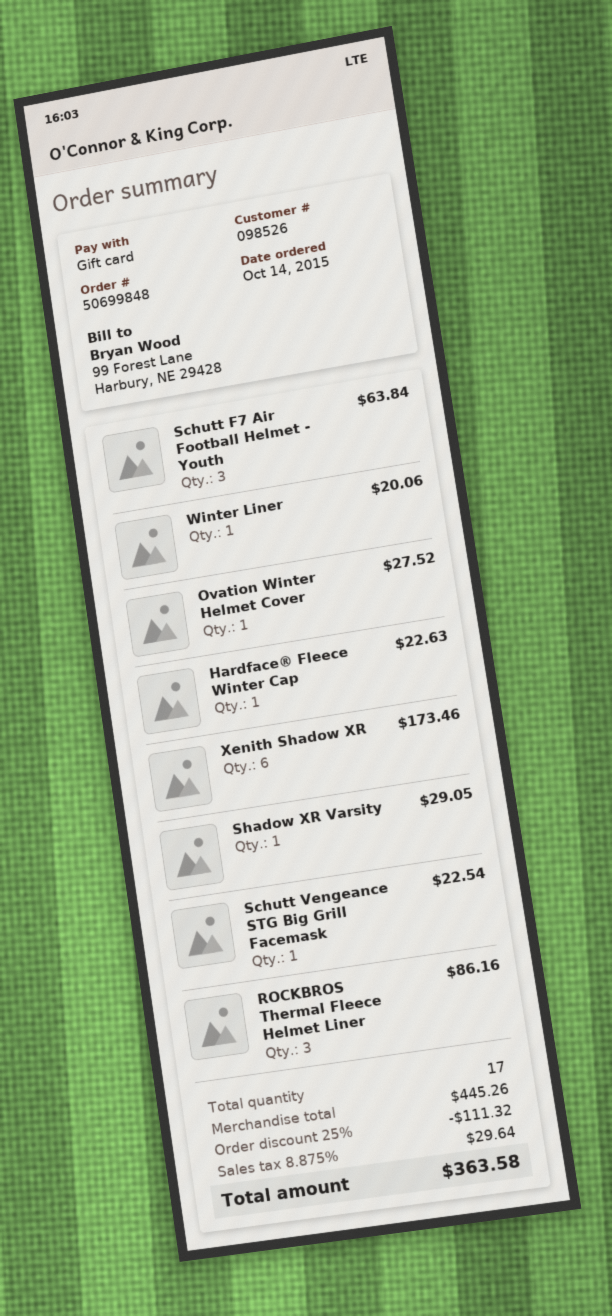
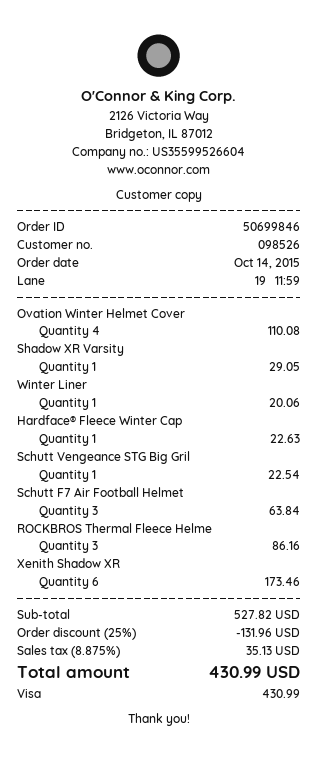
order number: 50699848 -> 50699846
payment method: gift card -> Visa
Ovation Winter Helmet Cover: 1 for 27.52 -> 4 for 110.08
subtotal: 445.26 -> 527.82
discount: 25% = 111.32 -> 25% = 131.96
tax: 8.875% = 29.64 -> 8.875% = 35.13
total: 363.58 -> 430.99

